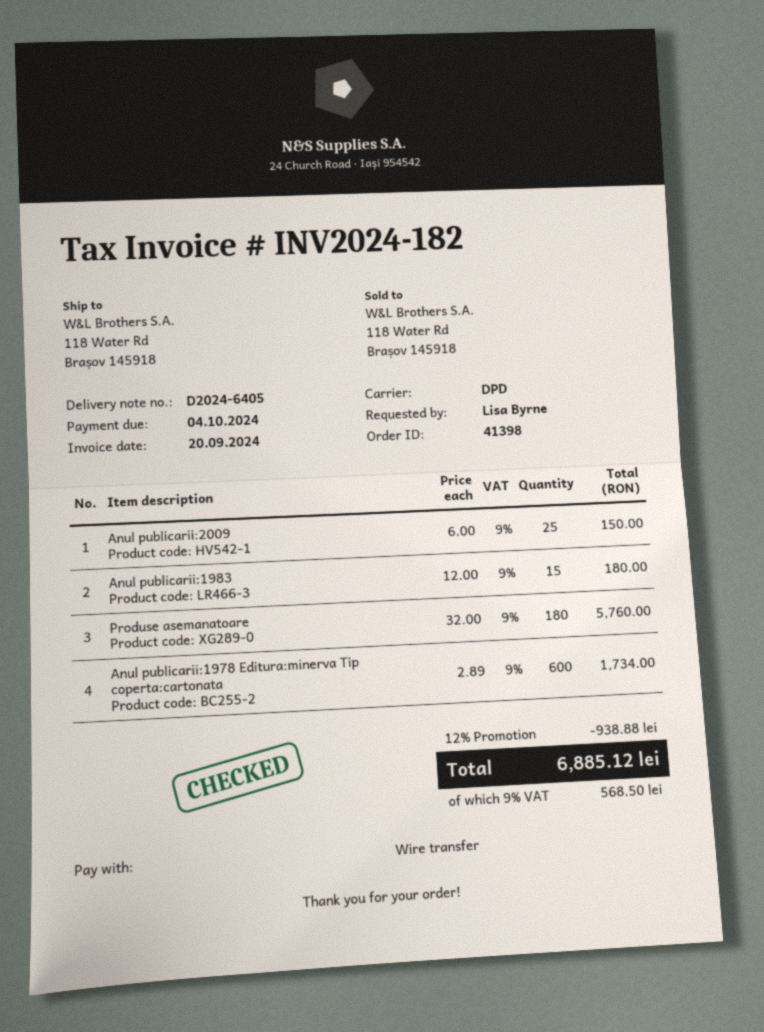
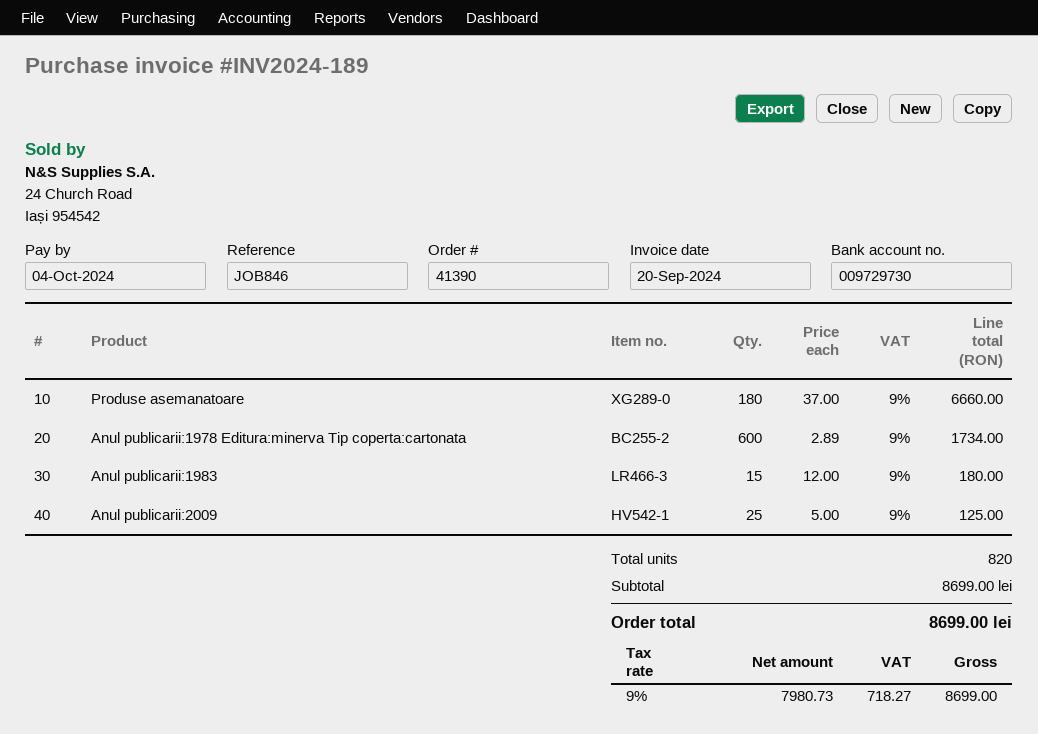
order number: 41398 -> 41390
invoice number: INV2024-182 -> INV2024-189
Anul publicarii:2009: 25 x 6.00 = 150.00 -> 25 x 5.00 = 125.00
Produse asemanatoare: 180 x 32.00 = 5760.00 -> 180 x 37.00 = 6660.00
discount: 12% = 938.88 -> none
tax: 9% = 568.50 -> 9% = 718.27
total: 6885.12 -> 8699.00

